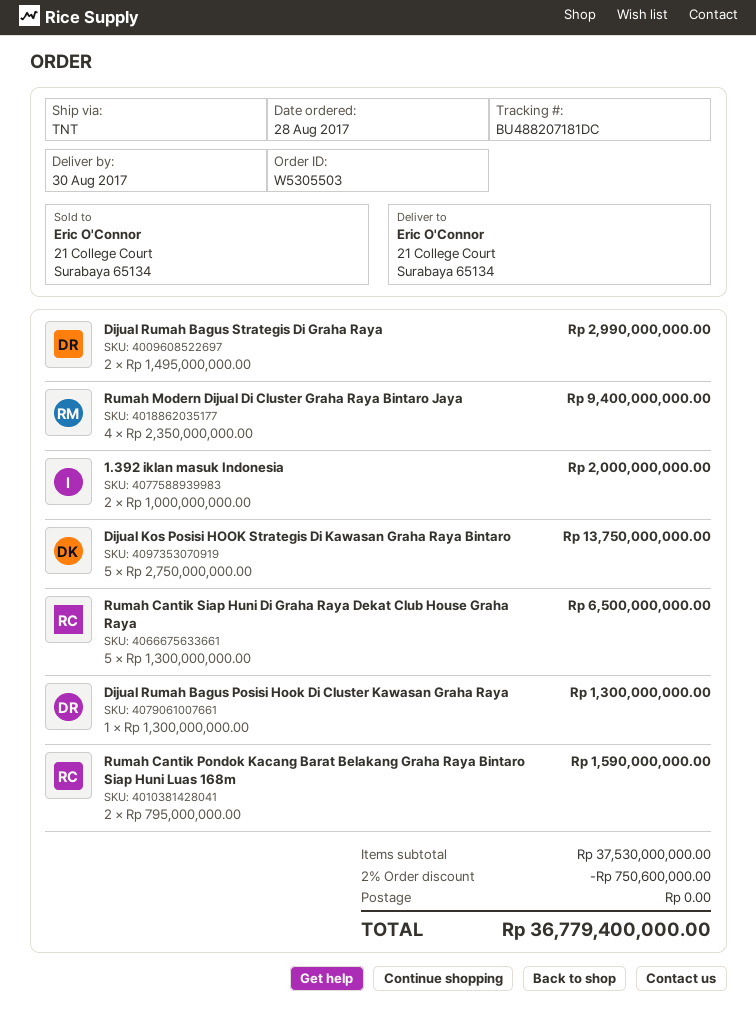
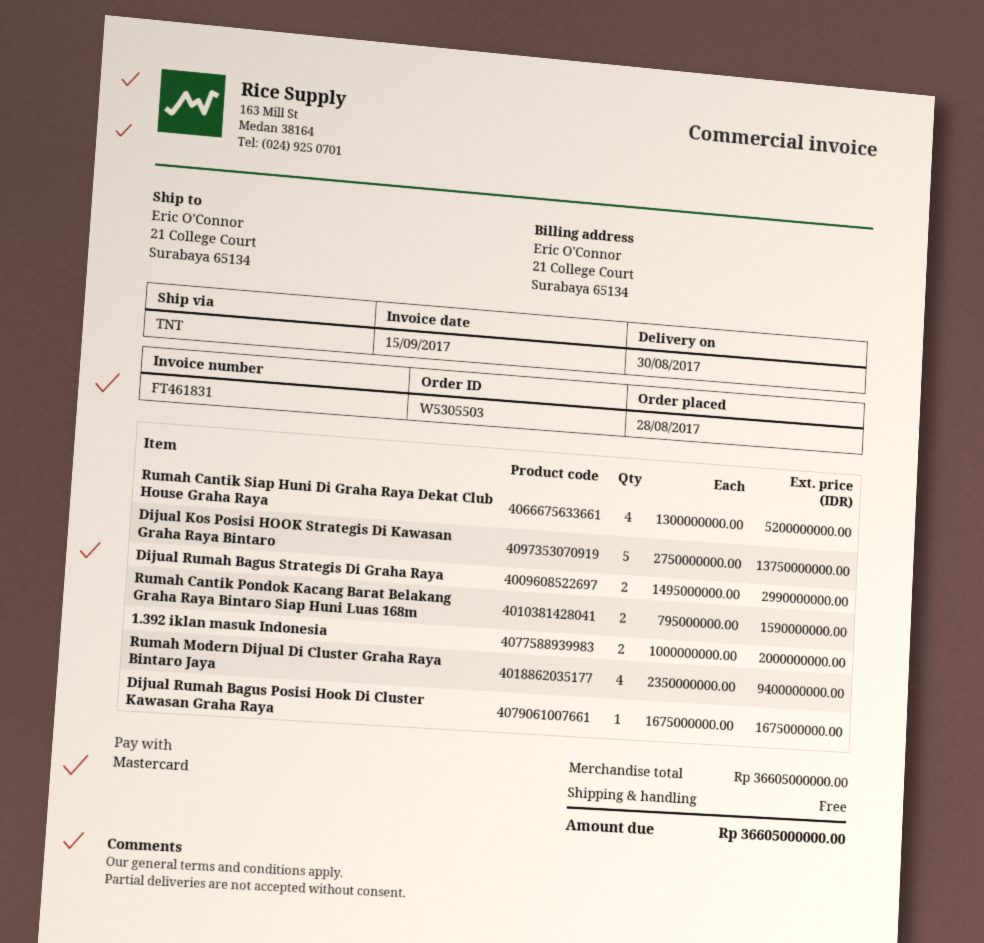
Rumah Cantik Siap Huni Di Graha Raya Dekat Club House Graha Raya: 5 x 1300000000.00 = 6500000000.00 -> 4 x 1300000000.00 = 5200000000.00
Dijual Rumah Bagus Posisi Hook Di Cluster Kawasan Graha Raya: 1 x 1300000000.00 = 1300000000.00 -> 1 x 1675000000.00 = 1675000000.00
subtotal: 37530000000.00 -> 36605000000.00
discount: 2% = 750600000.00 -> none
total: 36779400000.00 -> 36605000000.00

